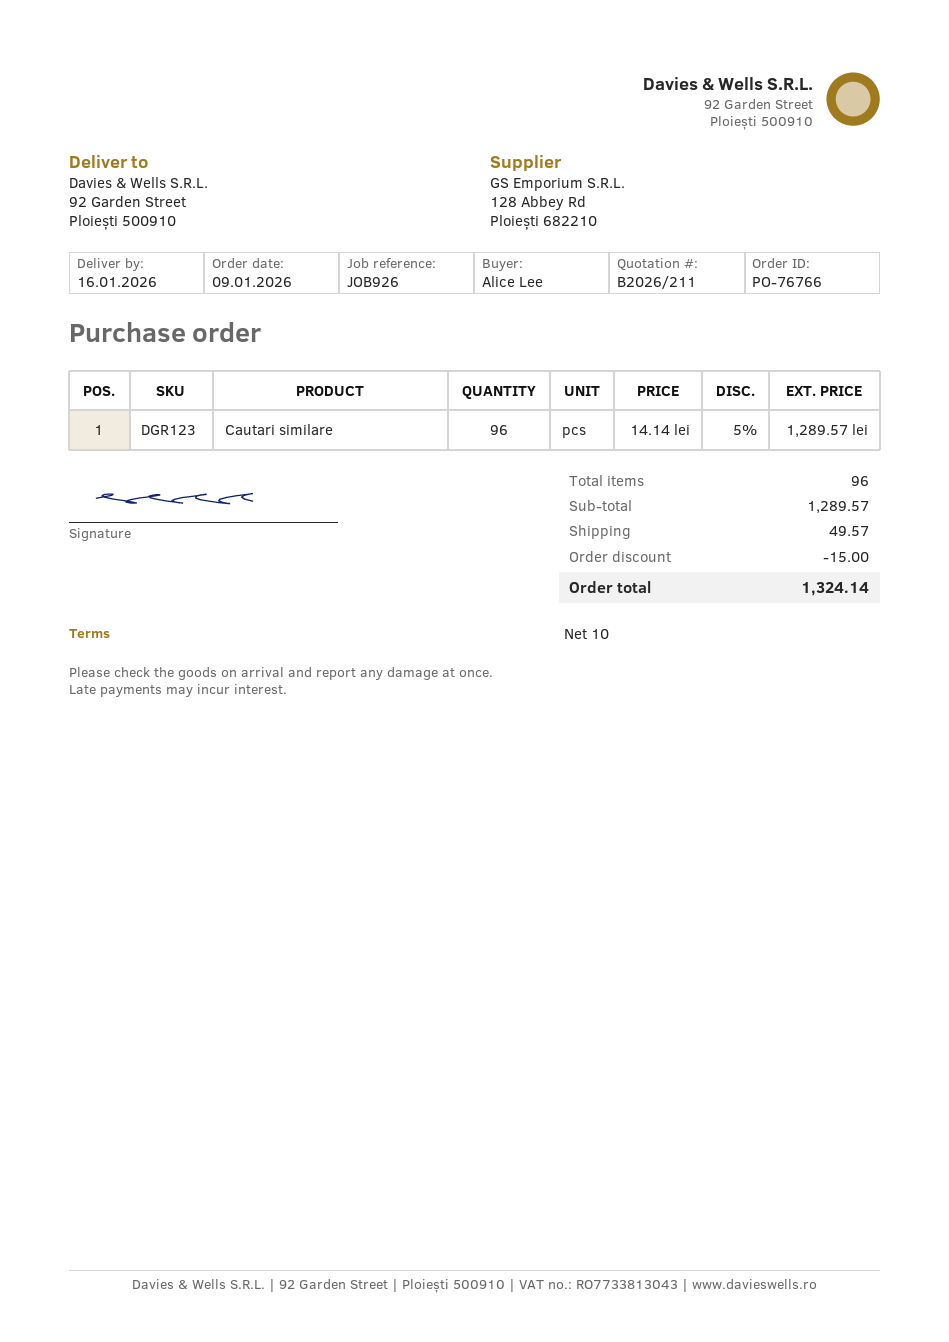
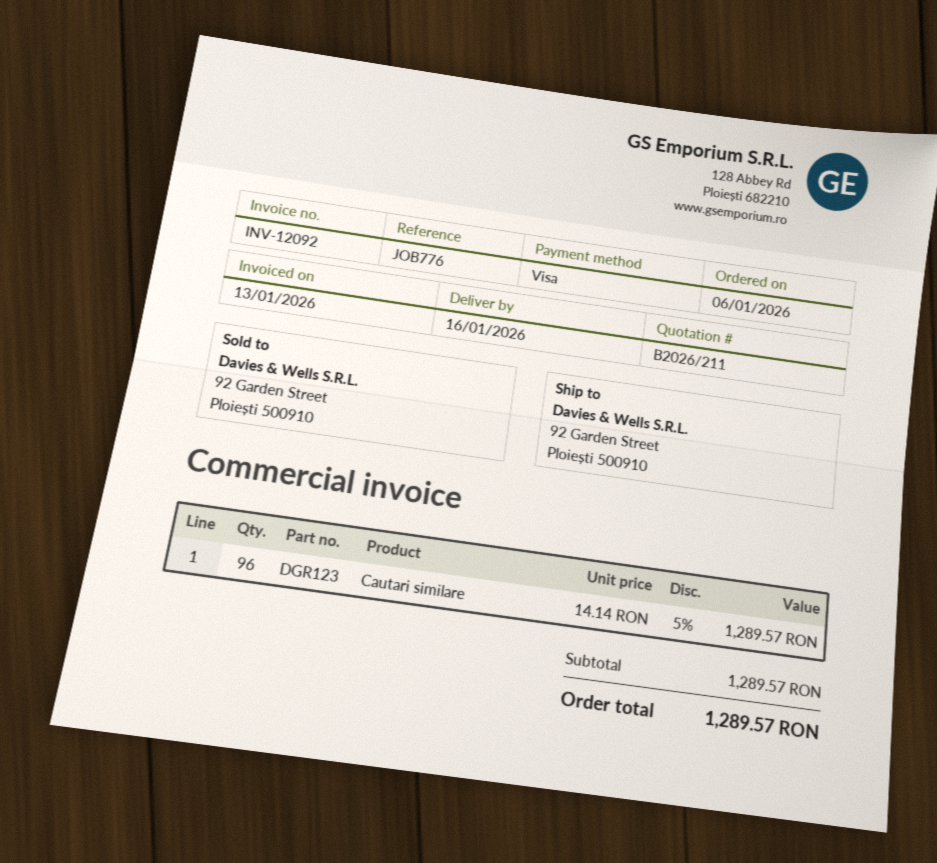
order date: 2026-01-09 -> 2026-01-06
reference: JOB926 -> JOB776
discount: 15.00 -> none
shipping: 49.57 -> none
total: 1324.14 -> 1289.57

